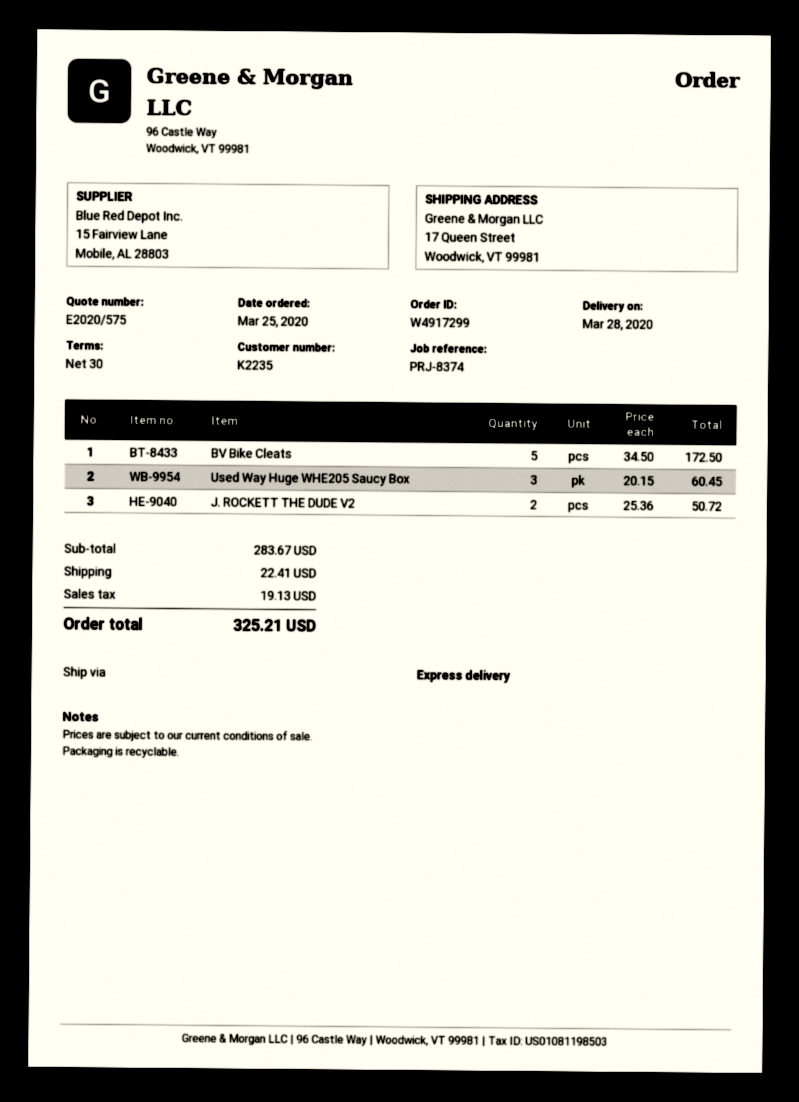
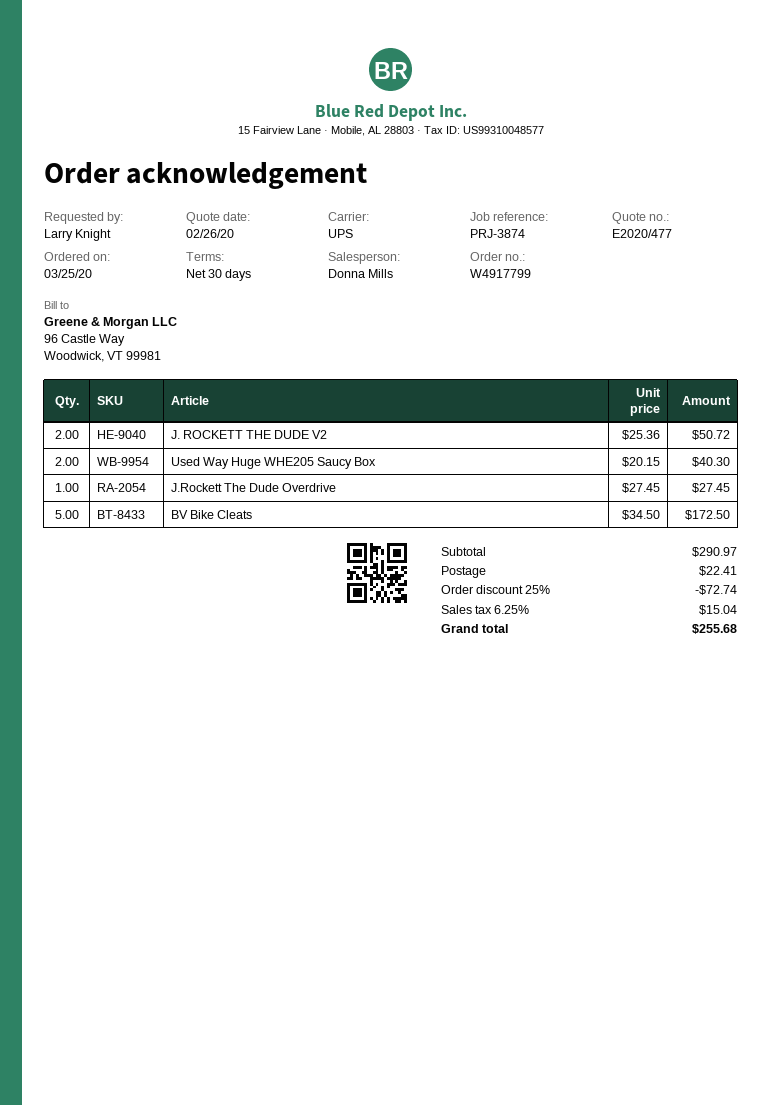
quote number: E2020/575 -> E2020/477
order number: W4917299 -> W4917799
reference: PRJ-8374 -> PRJ-3874
shipping method: express -> UPS
Used Way Huge WHE205 Saucy Box: 3 x 20.15 = 60.45 -> 2 x 20.15 = 40.30
J.Rockett The Dude Overdrive: none -> 1 x 27.45 = 27.45
subtotal: 283.67 -> 290.97
discount: none -> 25% = 72.74
tax: 19.13 -> 15.04
total: 325.21 -> 255.68

